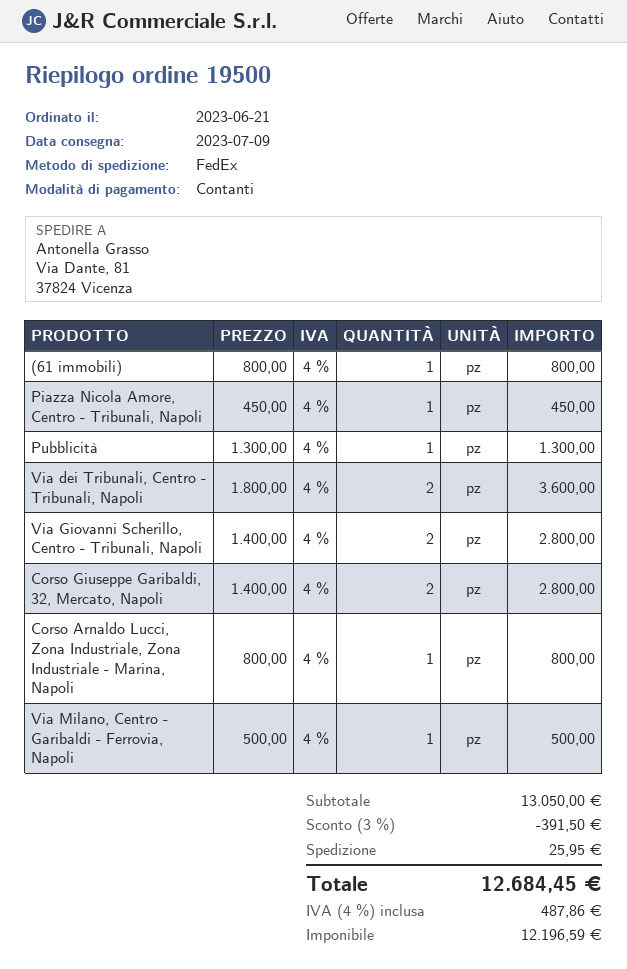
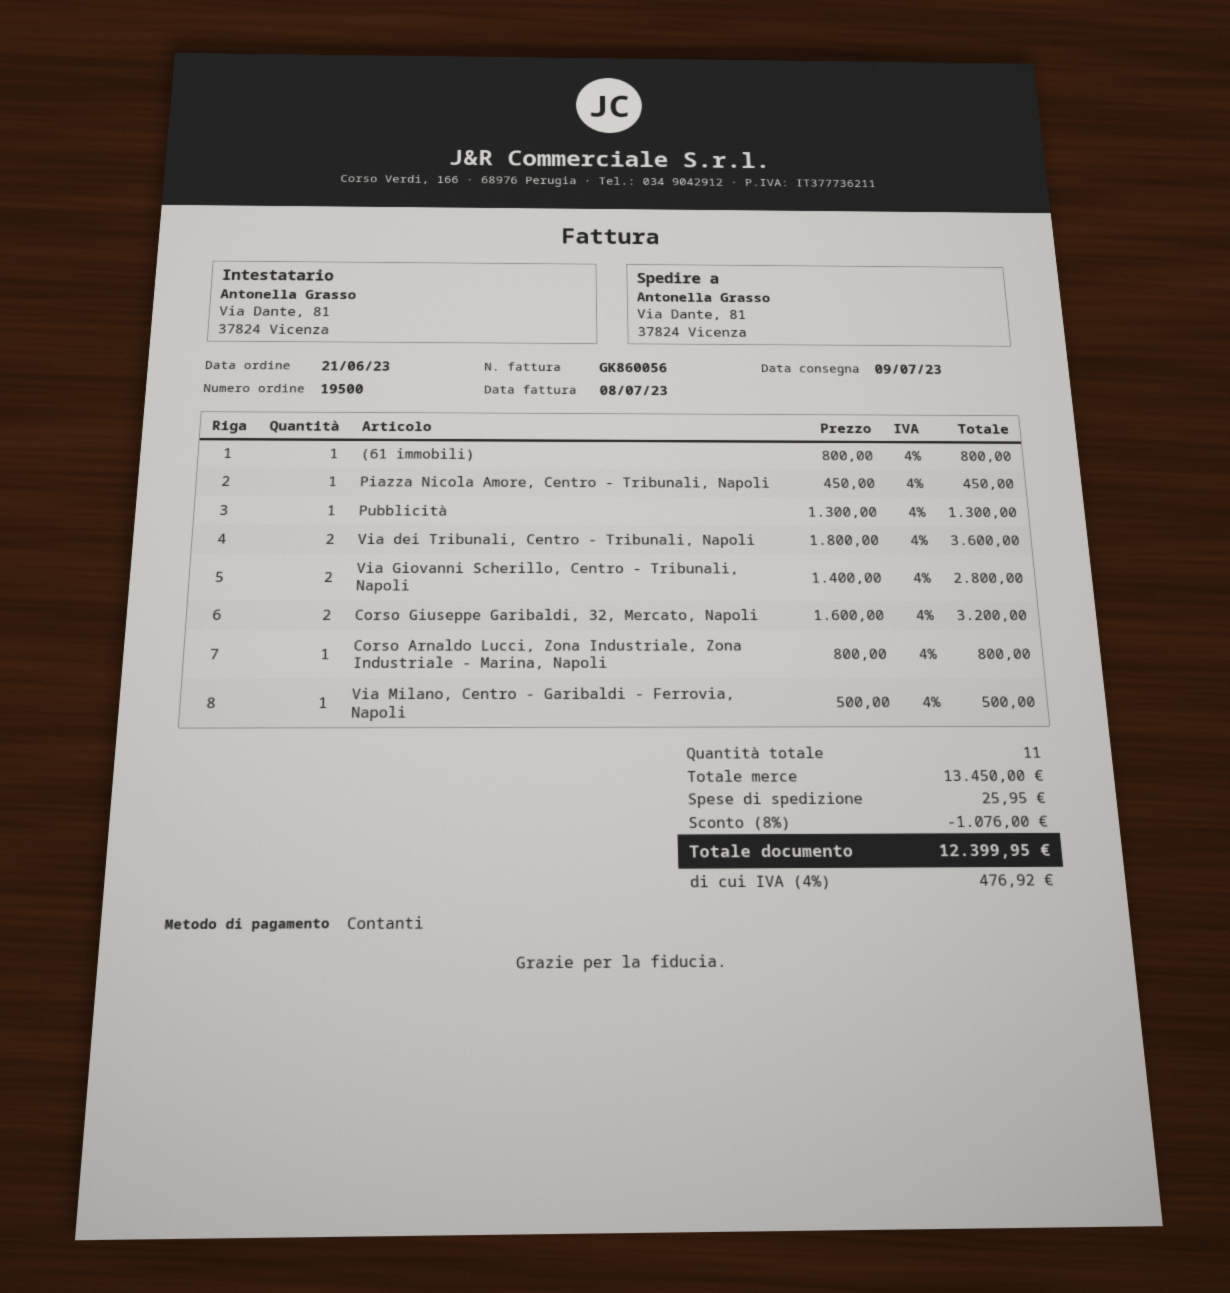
Corso Giuseppe Garibaldi, 32, Mercato, Napoli: 2 x 1400.00 = 2800.00 -> 2 x 1600.00 = 3200.00
subtotal: 13050.00 -> 13450.00
discount: 3% = 391.50 -> 8% = 1076.00
tax: 4% = 487.86 -> 4% = 476.92
total: 12684.45 -> 12399.95

